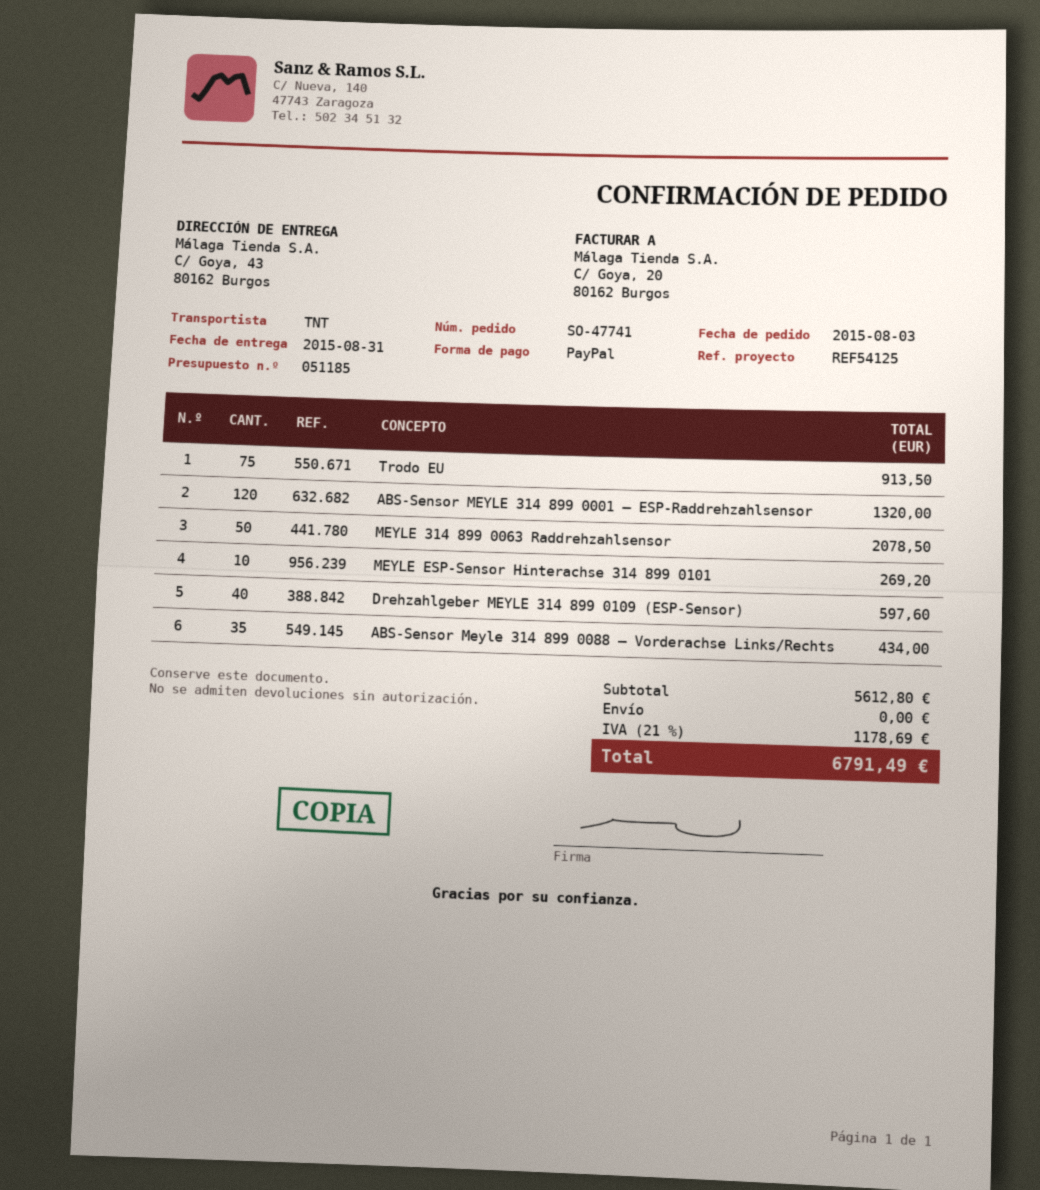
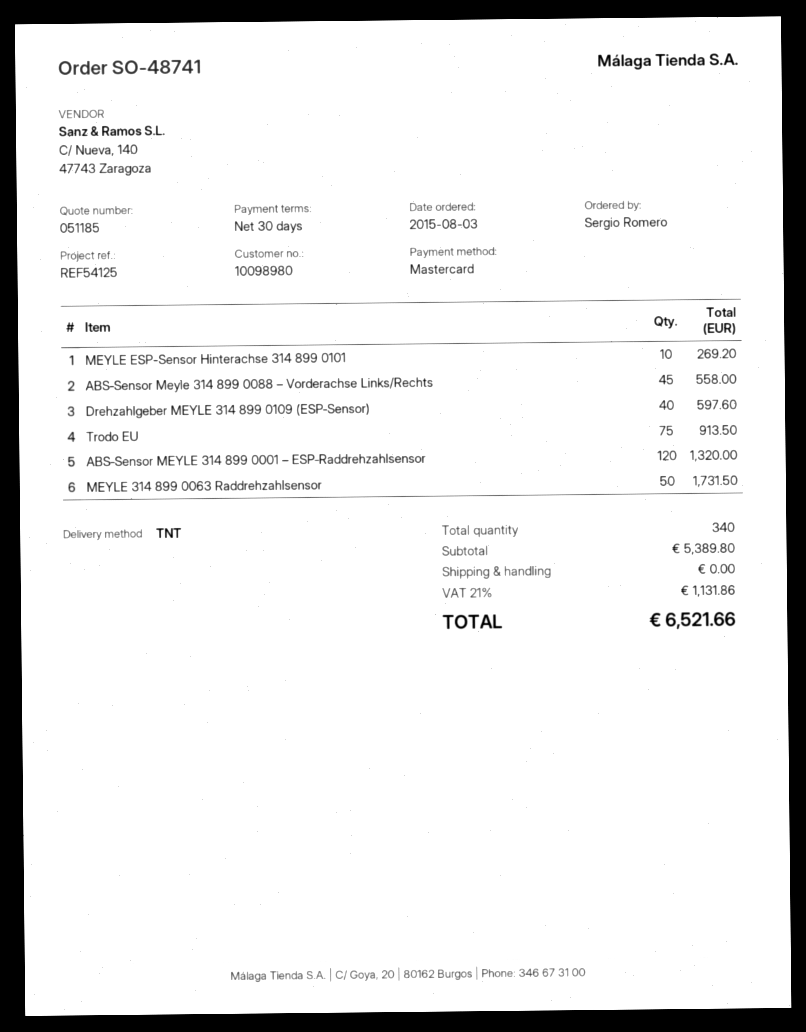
order number: SO-47741 -> SO-48741
payment method: PayPal -> Mastercard
MEYLE 314 899 0063 Raddrehzahlsensor: 50 for 2078.50 -> 50 for 1731.50
ABS‑Sensor Meyle 314 899 0088 – Vorderachse Links/Rechts: 35 for 434.00 -> 45 for 558.00
subtotal: 5612.80 -> 5389.80
tax: 21% = 1178.69 -> 21% = 1131.86
total: 6791.49 -> 6521.66

